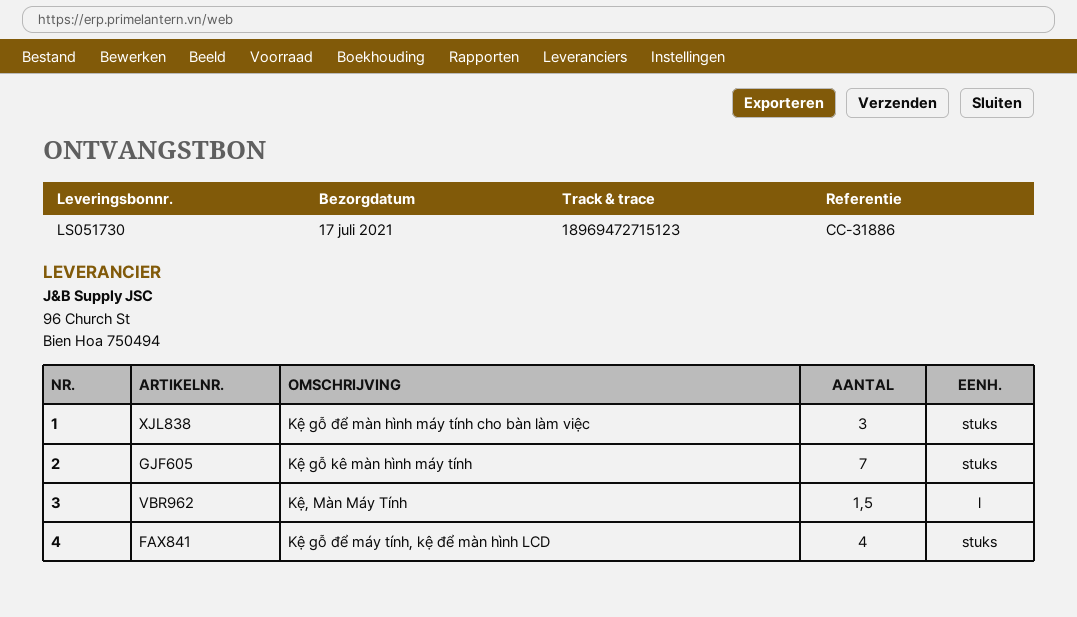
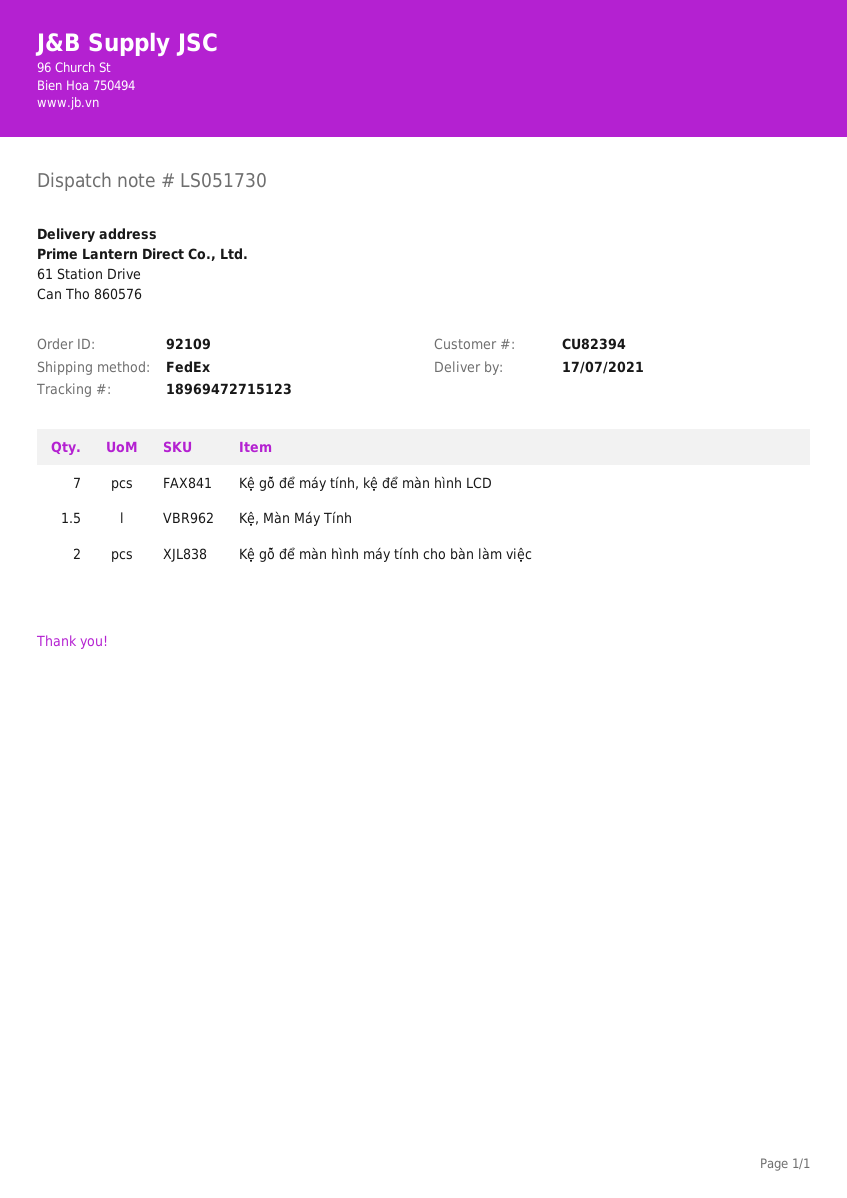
Kệ gỗ để màn hình máy tính cho bàn làm việc: 3 -> 2
Kệ gỗ kê màn hình máy tính: 7 -> none
Kệ gỗ để máy tính, kệ để màn hình LCD: 4 -> 7

